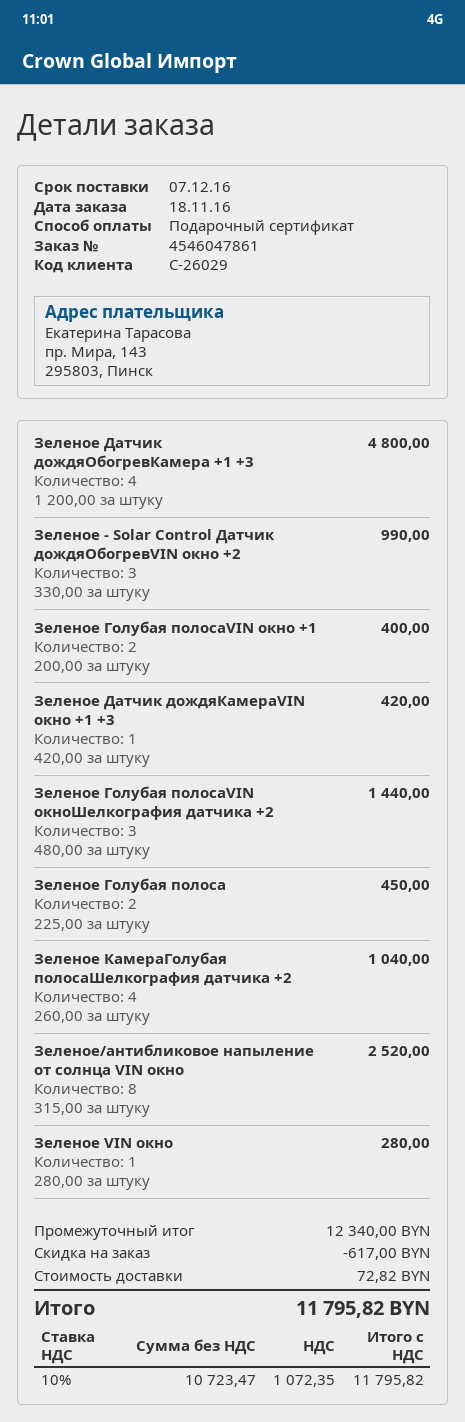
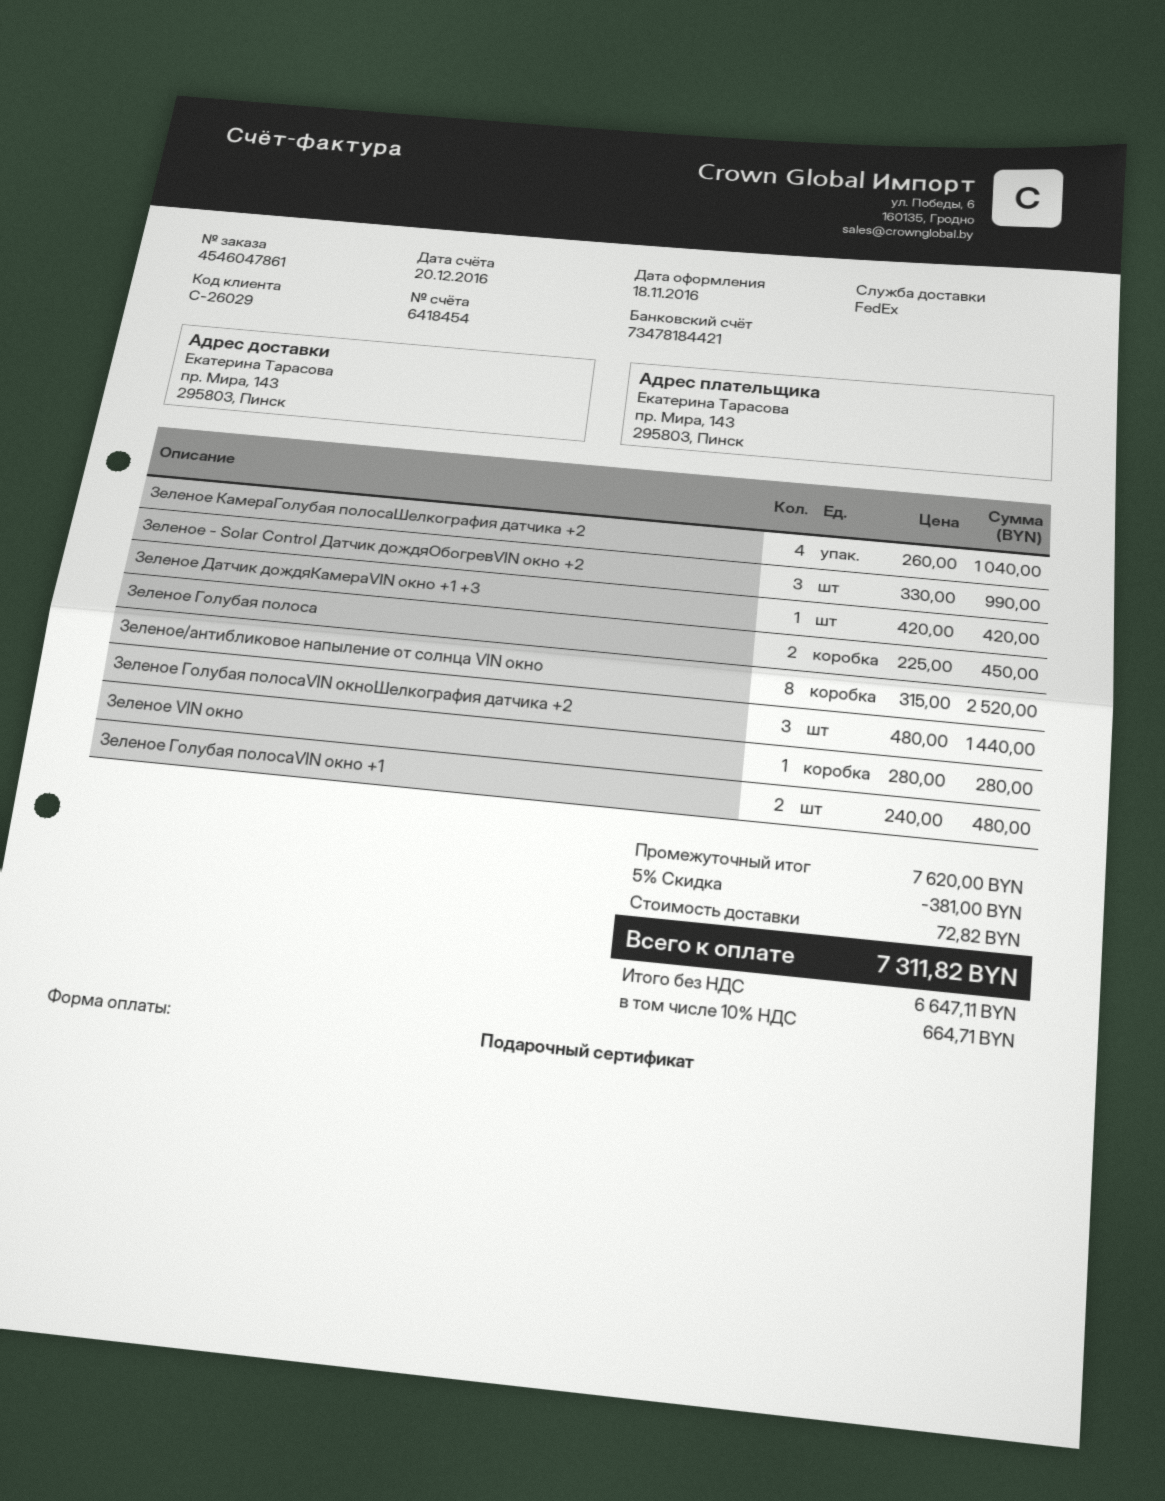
Зеленое Датчик дождяОбогревКамера +1 +3: 4 x 1200.00 = 4800.00 -> none
Зеленое Голубая полосаVIN окно +1: 2 x 200.00 = 400.00 -> 2 x 240.00 = 480.00
subtotal: 12340.00 -> 7620.00
discount: 617.00 -> 381.00
net: 10723.47 -> 6647.11
tax: 10% = 1072.35 -> 10% = 664.71
total: 11795.82 -> 7311.82

